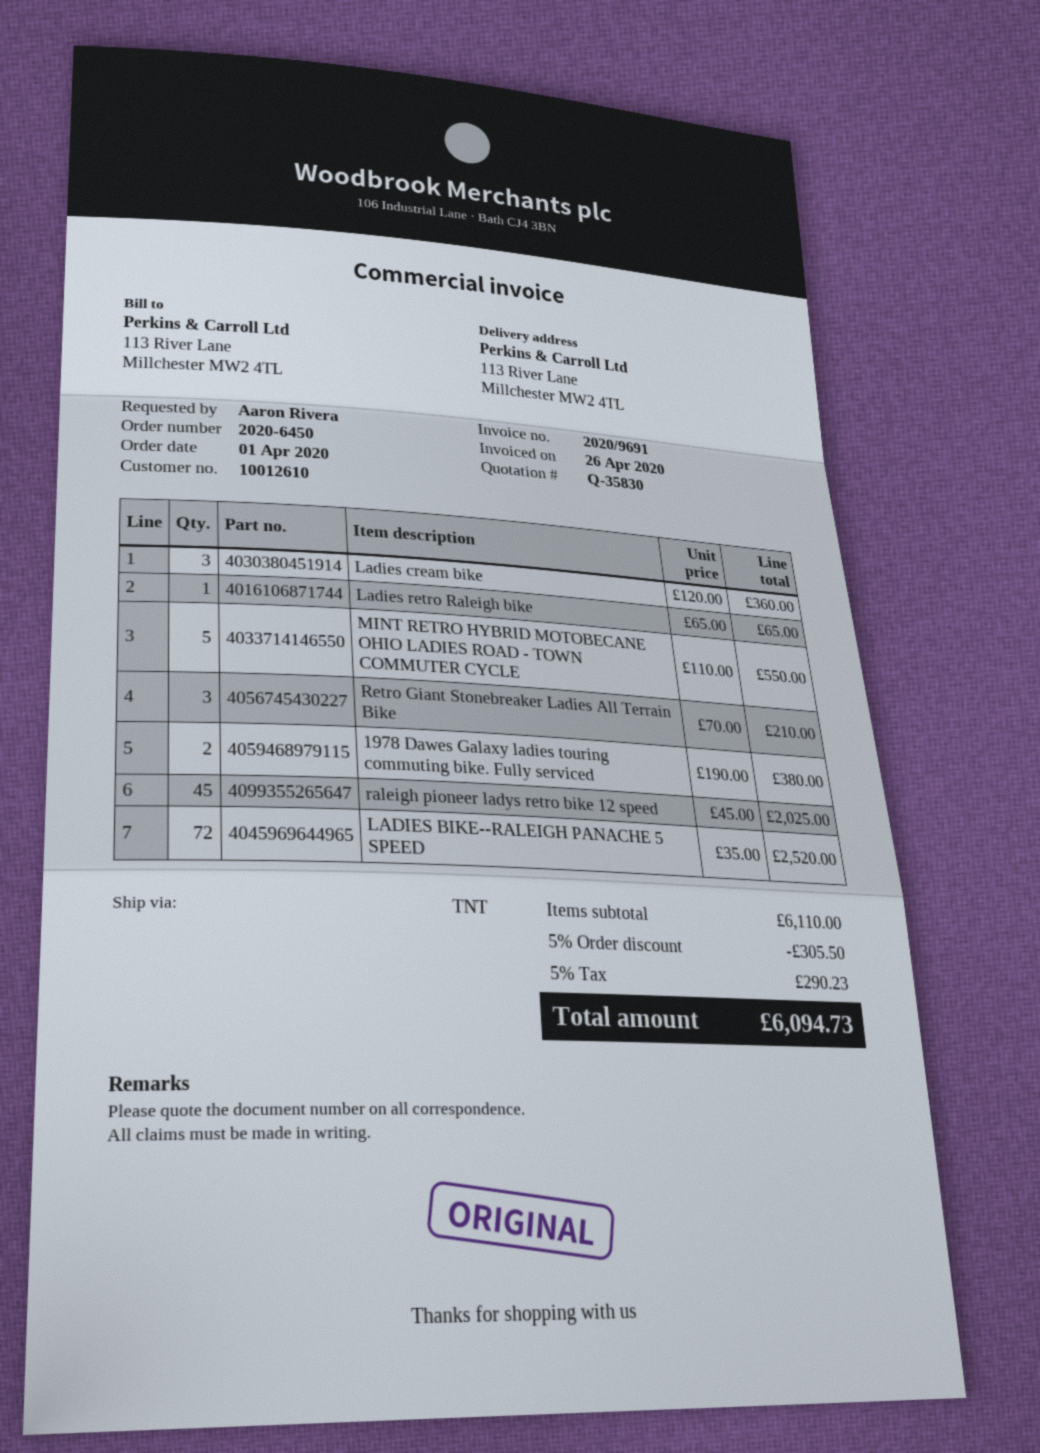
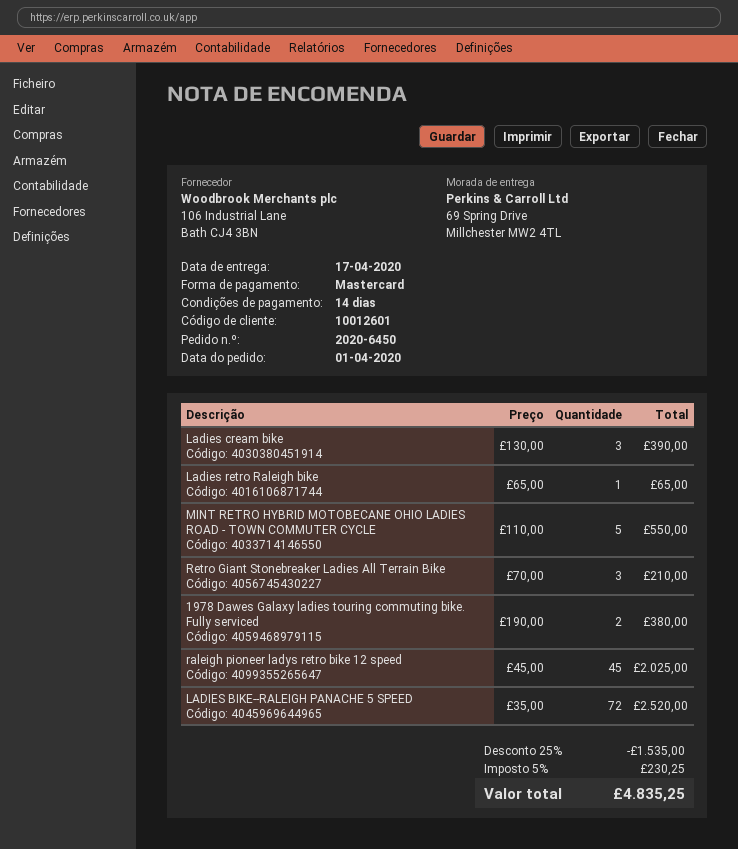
customer number: 10012610 -> 10012601
ship to: 113 River Lane, Millchester MW2 4TL -> 69 Spring Drive, Millchester MW2 4TL
Ladies cream bike: 3 x 120.00 = 360.00 -> 3 x 130.00 = 390.00
discount: 5% = 305.50 -> 25% = 1535.00
tax: 5% = 290.23 -> 5% = 230.25
total: 6094.73 -> 4835.25

